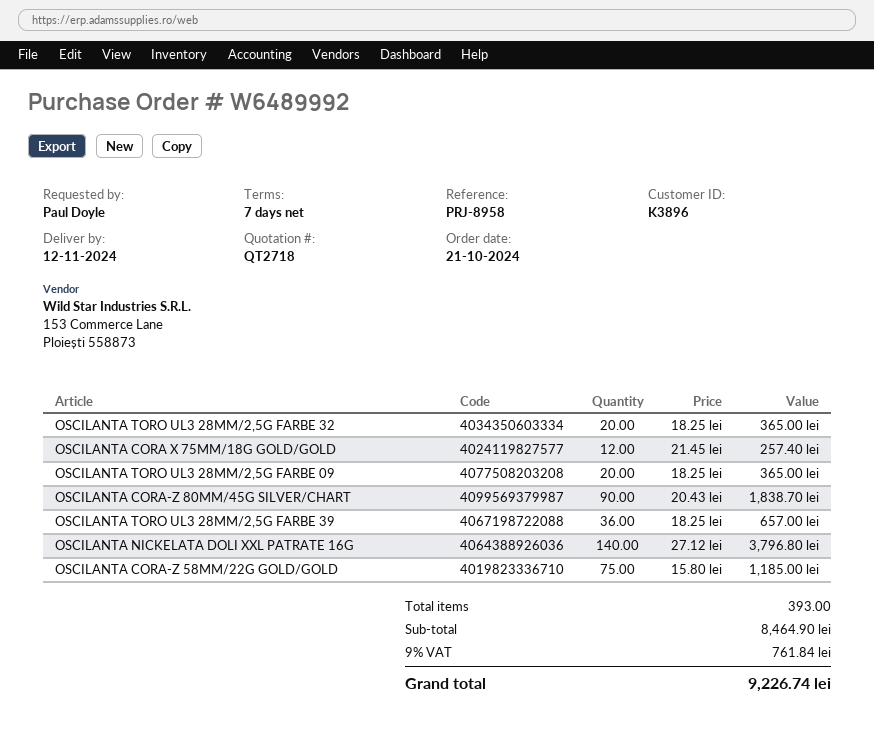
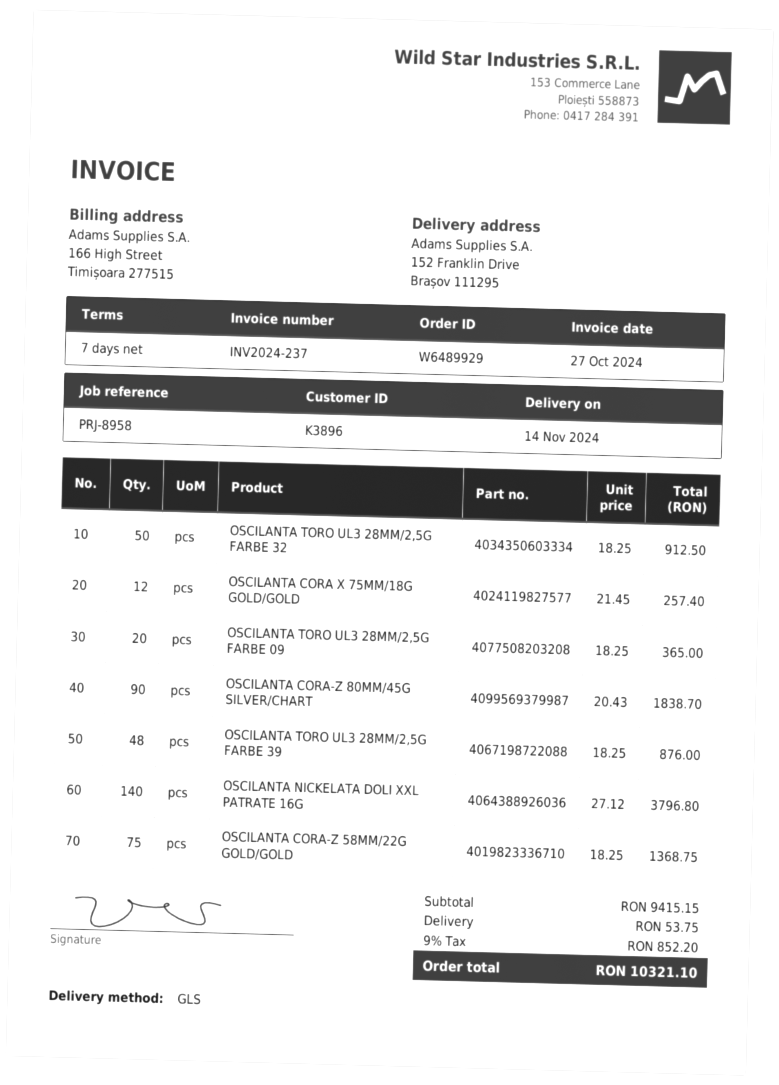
order number: W6489992 -> W6489929
delivery date: 2024-11-12 -> 2024-11-14
OSCILANTA TORO UL3 28MM/2,5G FARBE 32: 20 x 18.25 = 365.00 -> 50 x 18.25 = 912.50
OSCILANTA TORO UL3 28MM/2,5G FARBE 39: 36 x 18.25 = 657.00 -> 48 x 18.25 = 876.00
OSCILANTA CORA-Z 58MM/22G GOLD/GOLD: 75 x 15.80 = 1185.00 -> 75 x 18.25 = 1368.75
subtotal: 8464.90 -> 9415.15
shipping: none -> 53.75
tax: 9% = 761.84 -> 9% = 852.20
total: 9226.74 -> 10321.10

